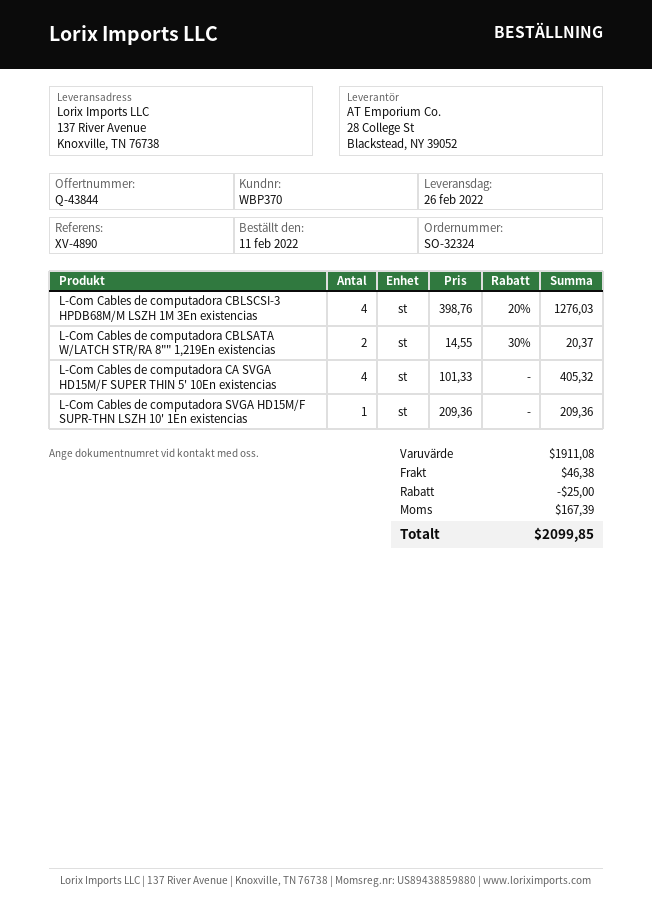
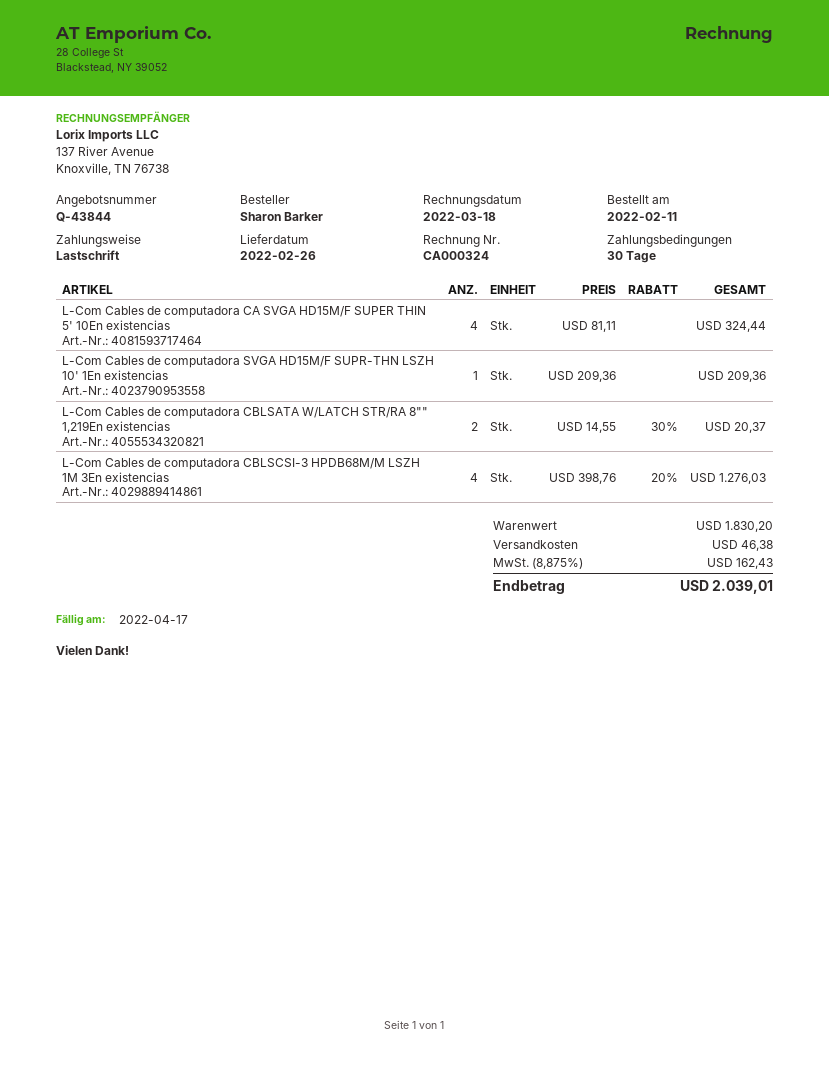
L-Com Cables de computadora CA SVGA HD15M/F SUPER THIN 5' 10En existencias: 4 x 101.33 = 405.32 -> 4 x 81.11 = 324.44
subtotal: 1911.08 -> 1830.20
discount: 25.00 -> none
tax: 167.39 -> 162.43
total: 2099.85 -> 2039.01

